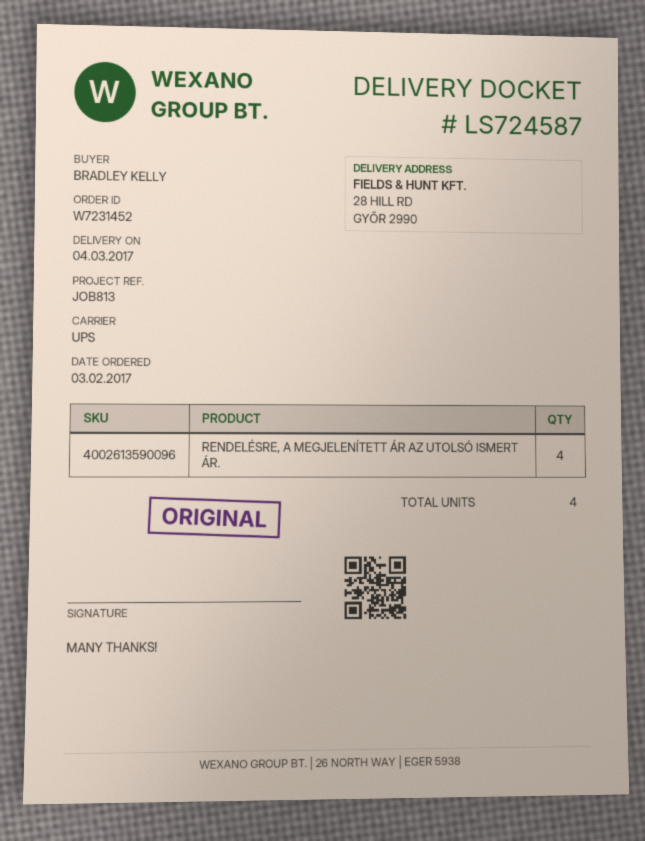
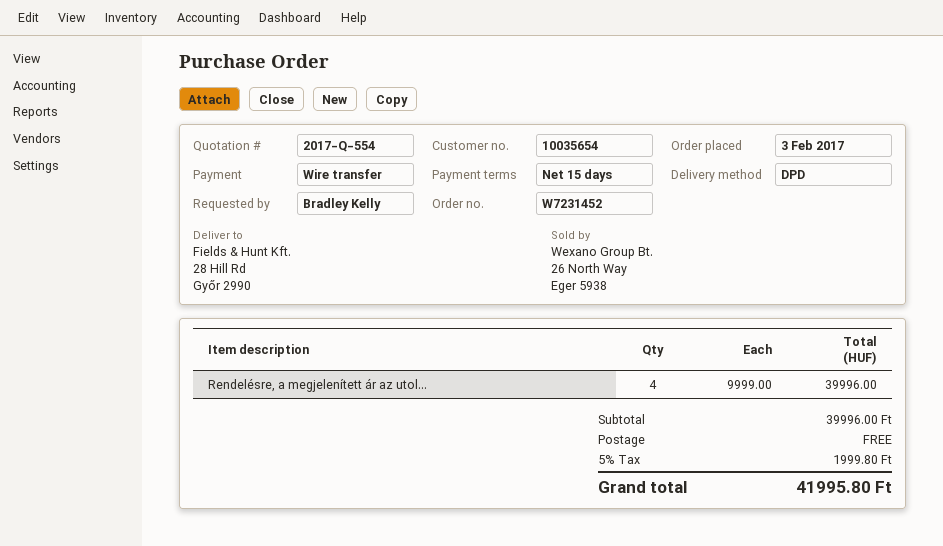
shipping method: UPS -> DPD

